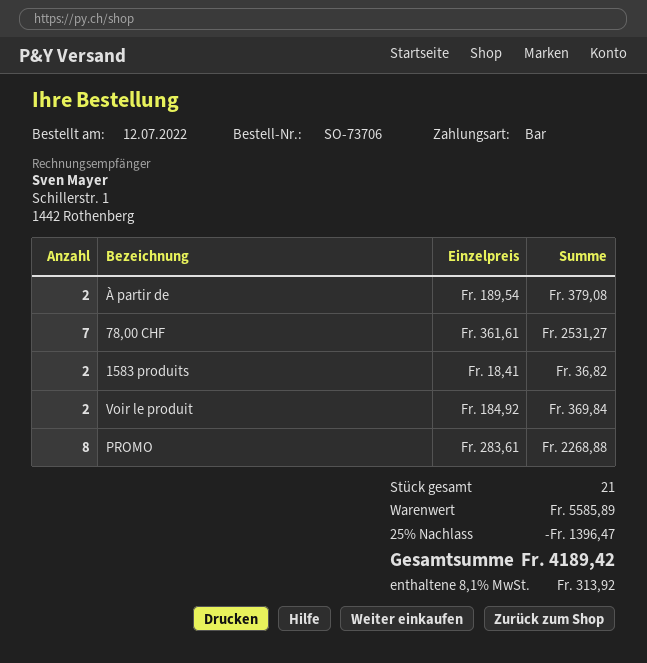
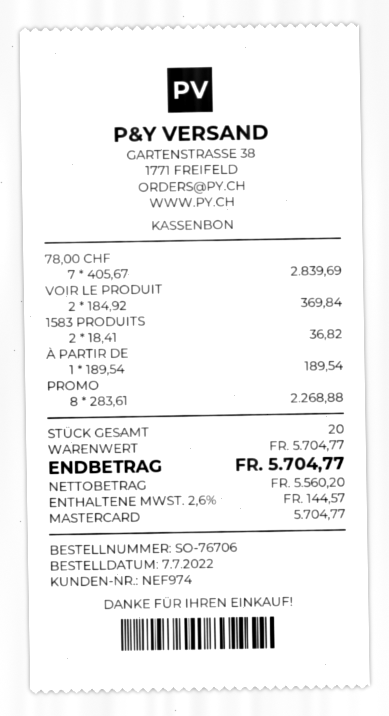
order number: SO-73706 -> SO-76706
order date: 2022-07-12 -> 2022-07-07
payment method: cash -> Mastercard
À partir de: 2 x 189.54 = 379.08 -> 1 x 189.54 = 189.54
78,00 CHF: 7 x 361.61 = 2531.27 -> 7 x 405.67 = 2839.69
total quantity: 21 -> 20
subtotal: 5585.89 -> 5704.77
discount: 25% = 1396.47 -> none
tax: 8.1% = 313.92 -> 2.6% = 144.57
total: 4189.42 -> 5704.77

